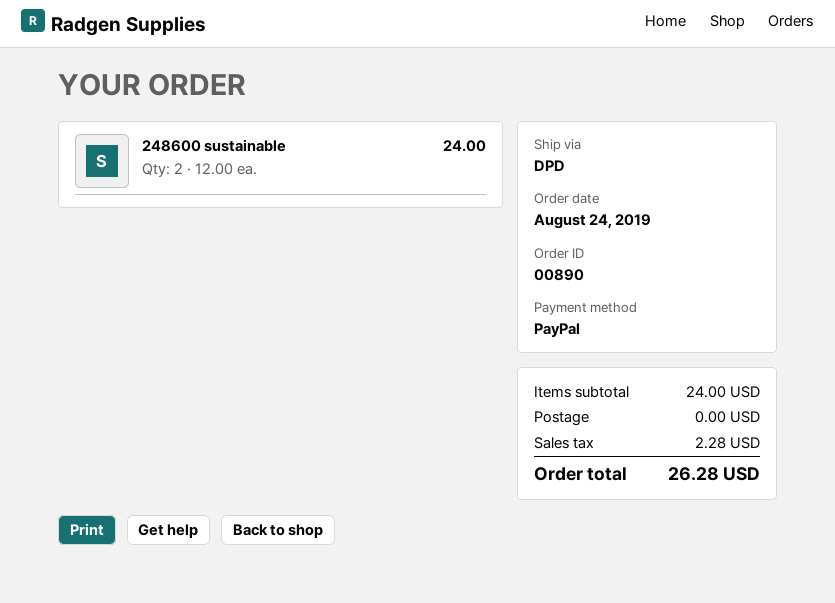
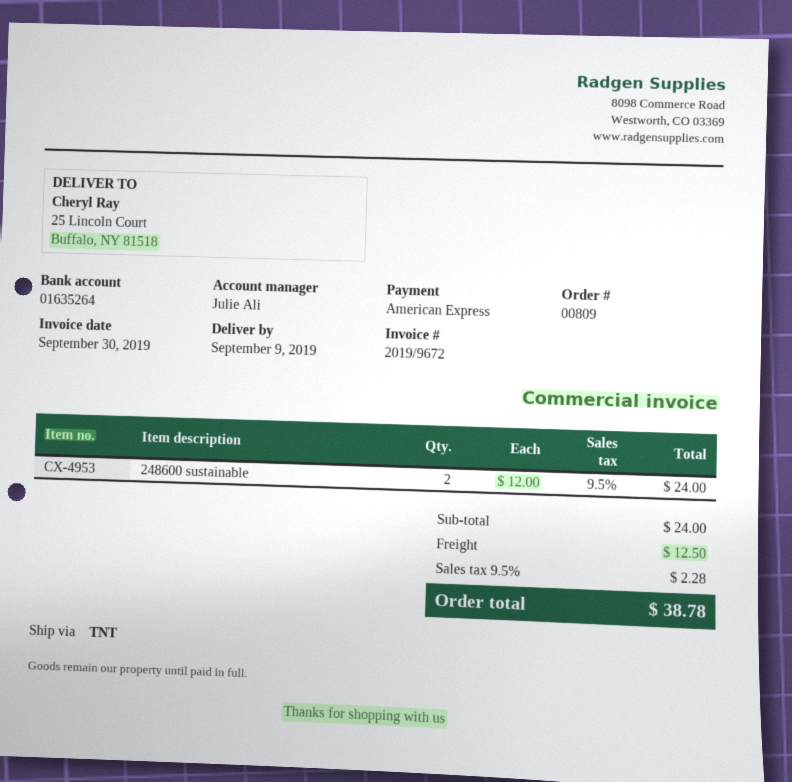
order number: 00890 -> 00809
payment method: PayPal -> American Express
shipping method: DPD -> TNT
shipping: 0.00 -> 12.50
total: 26.28 -> 38.78

